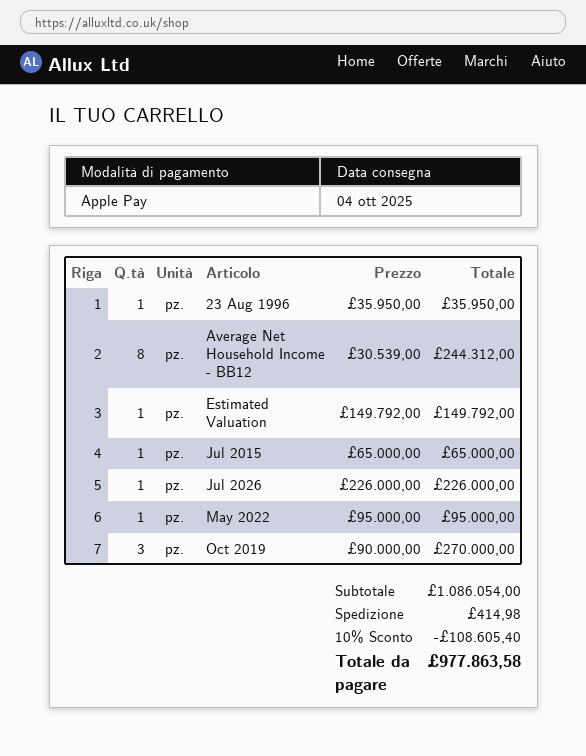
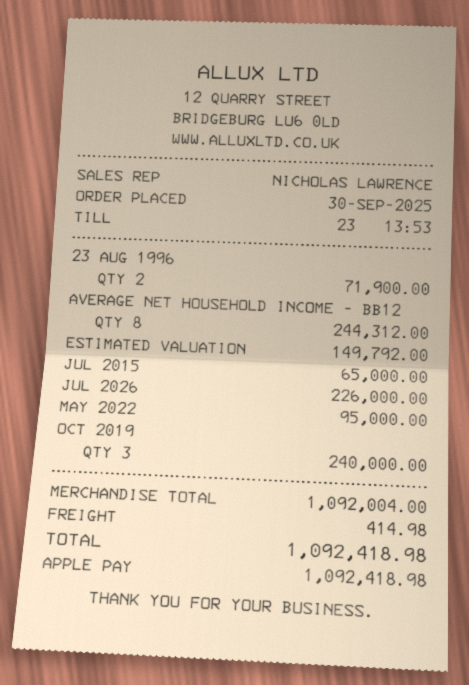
23 Aug 1996: 1 for 35950.00 -> 2 for 71900.00
Oct 2019: 3 for 270000.00 -> 3 for 240000.00
subtotal: 1086054.00 -> 1092004.00
discount: 10% = 108605.40 -> none
total: 977863.58 -> 1092418.98

